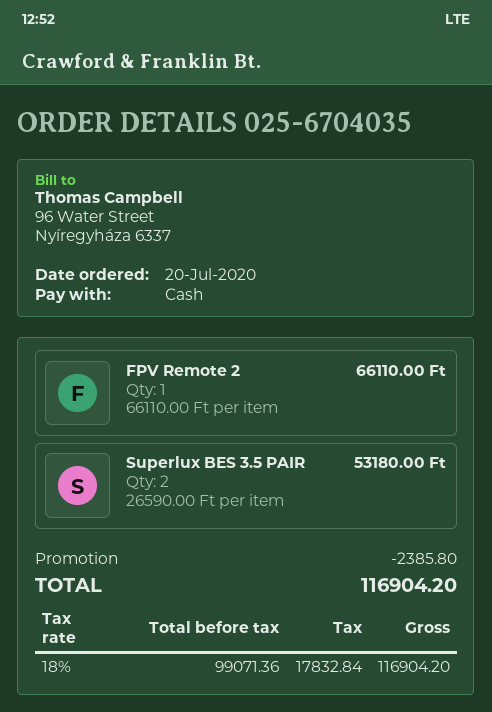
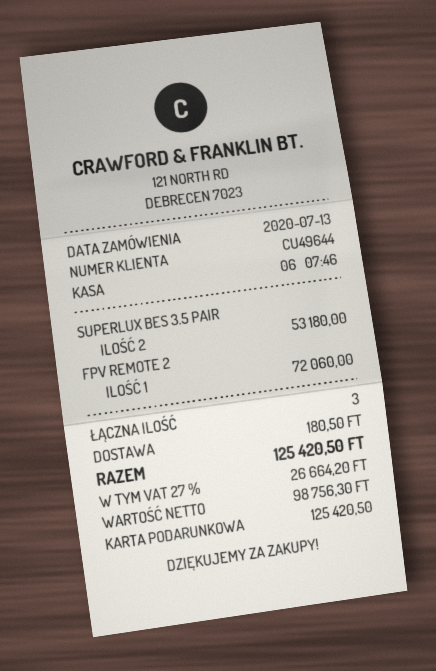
order date: 2020-07-20 -> 2020-07-13
payment method: cash -> gift card
FPV Remote 2: 1 for 66110.00 -> 1 for 72060.00
discount: 2385.80 -> none
shipping: none -> 180.50
net: 99071.36 -> 98756.30
tax: 18% = 17832.84 -> 27% = 26664.20
total: 116904.20 -> 125420.50

